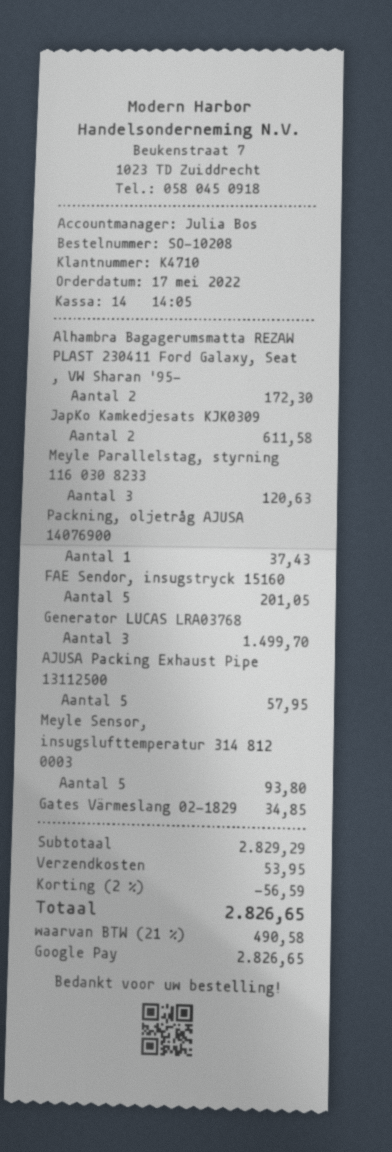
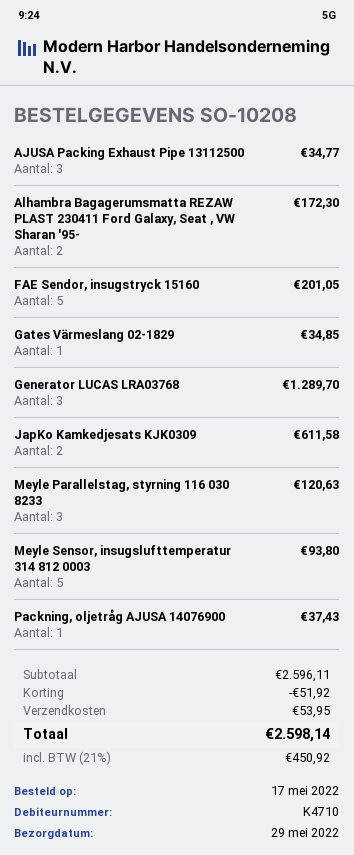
Generator LUCAS LRA03768: 3 for 1499.70 -> 3 for 1289.70
AJUSA Packing Exhaust Pipe 13112500: 5 for 57.95 -> 3 for 34.77
subtotal: 2829.29 -> 2596.11
discount: 56.59 -> 51.92
tax: 21% = 490.58 -> 21% = 450.92
total: 2826.65 -> 2598.14

